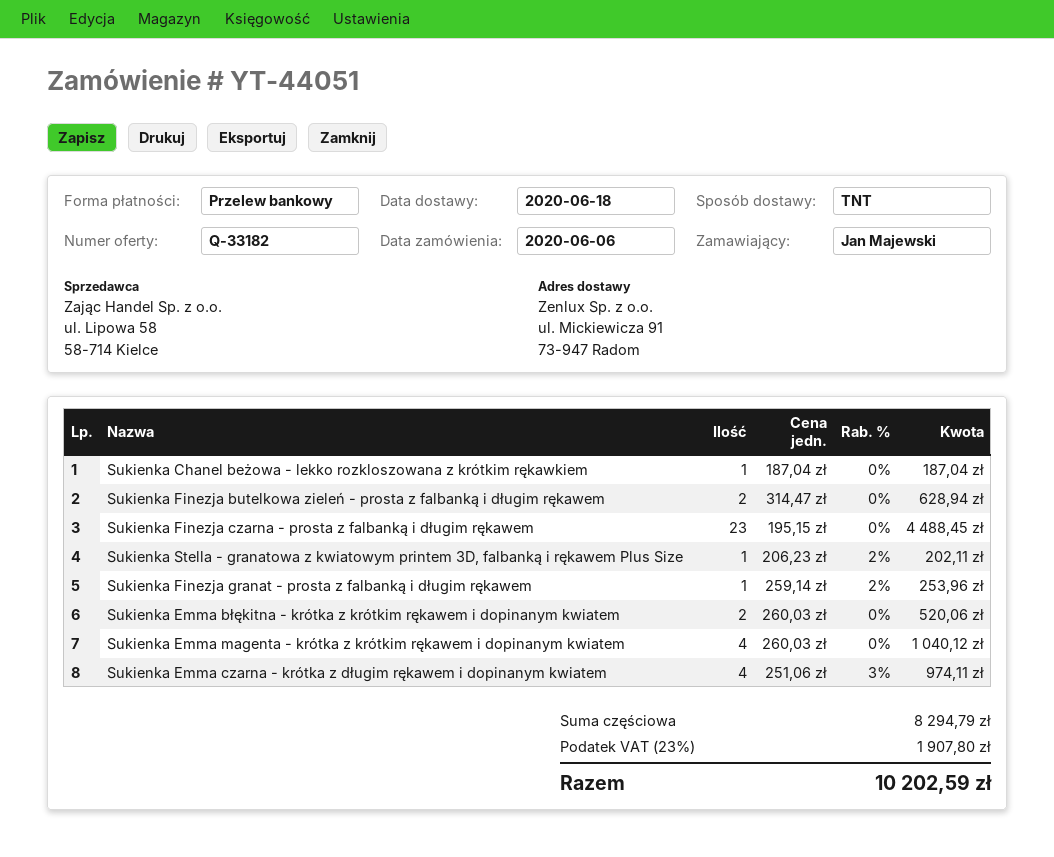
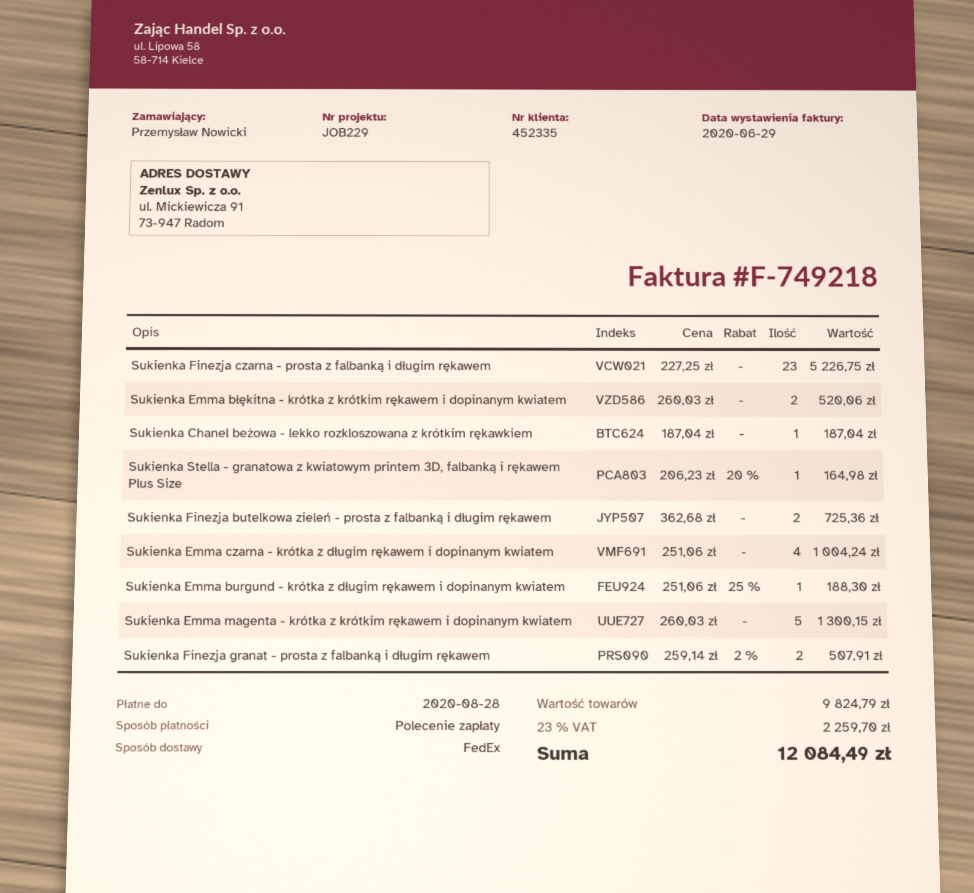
ordered by: Jan Majewski -> Przemysław Nowicki
payment method: bank transfer -> direct debit
shipping method: TNT -> FedEx
Sukienka Finezja butelkowa zieleń - prosta z falbanką i długim rękawem: 2 x 314.47 = 628.94 -> 2 x 362.68 = 725.36
Sukienka Finezja czarna - prosta z falbanką i długim rękawem: 23 x 195.15 = 4488.45 -> 23 x 227.25 = 5226.75
Sukienka Stella - granatowa z kwiatowym printem 3D, falbanką i rękawem Plus Size: 1 x 206.23 - 2% = 202.11 -> 1 x 206.23 - 20% = 164.98
Sukienka Finezja granat - prosta z falbanką i długim rękawem: 1 x 259.14 - 2% = 253.96 -> 2 x 259.14 - 2% = 507.91
Sukienka Emma magenta - krótka z krótkim rękawem i dopinanym kwiatem: 4 x 260.03 = 1040.12 -> 5 x 260.03 = 1300.15
Sukienka Emma czarna - krótka z długim rękawem i dopinanym kwiatem: 4 x 251.06 - 3% = 974.11 -> 4 x 251.06 = 1004.24
Sukienka Emma burgund - krótka z długim rękawem i dopinanym kwiatem: none -> 1 x 251.06 - 25% = 188.30
subtotal: 8294.79 -> 9824.79
tax: 23% = 1907.80 -> 23% = 2259.70
total: 10202.59 -> 12084.49

